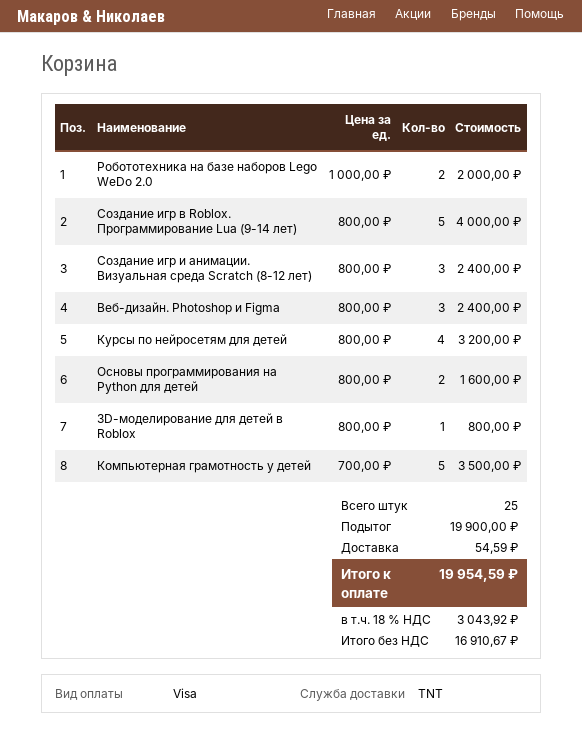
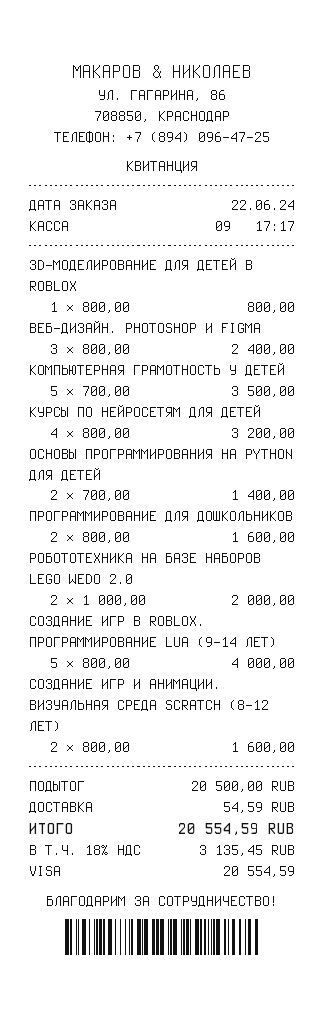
Создание игр и анимации. Визуальная среда Scratch (8-12 лет): 3 x 800.00 = 2400.00 -> 2 x 800.00 = 1600.00
Основы программирования на Python для детей: 2 x 800.00 = 1600.00 -> 2 x 700.00 = 1400.00
ПРОГРАММИРОВАНИЕ ДЛЯ ДОШКОЛЬНИКОВ: none -> 2 x 800.00 = 1600.00
subtotal: 19900.00 -> 20500.00
tax: 18% = 3043.92 -> 18% = 3135.45
total: 19954.59 -> 20554.59

